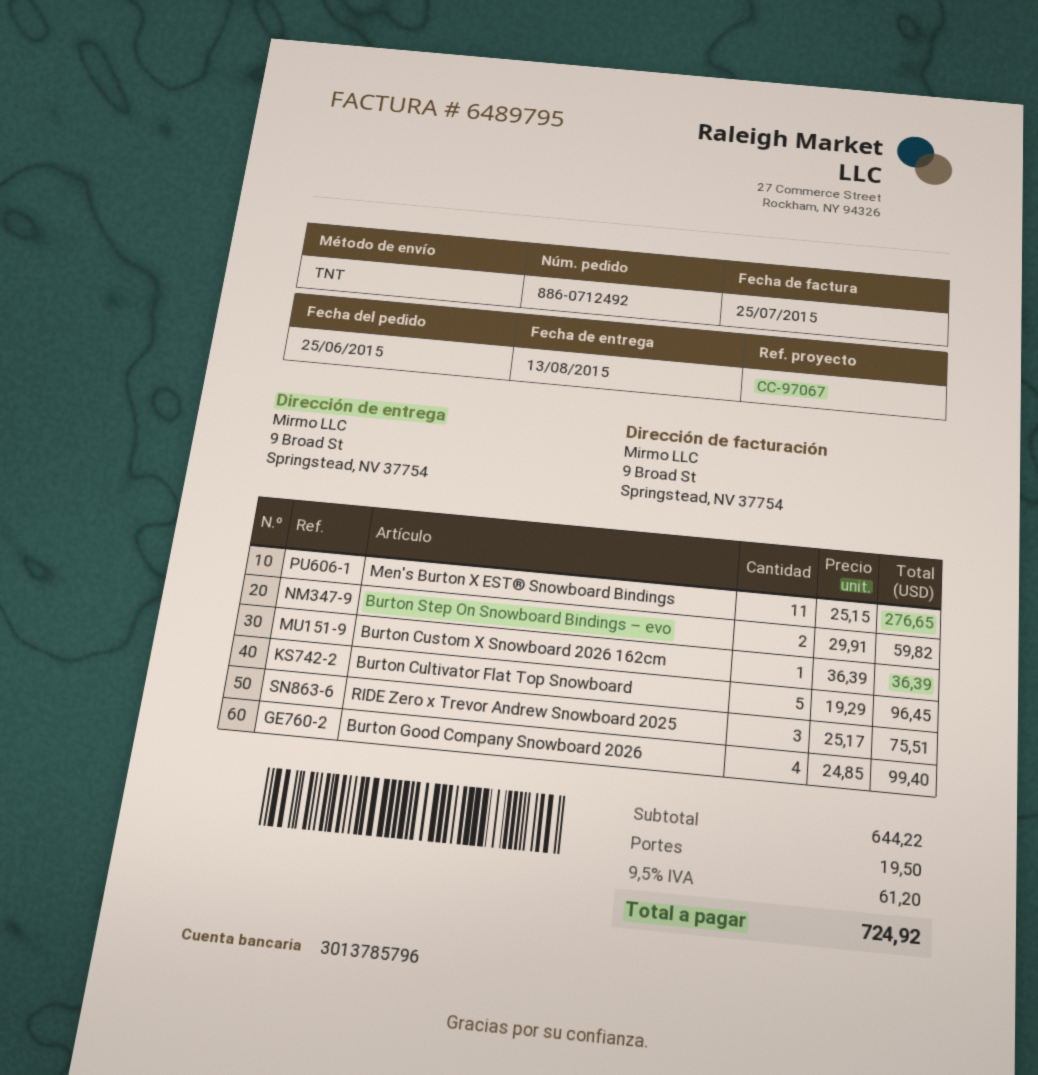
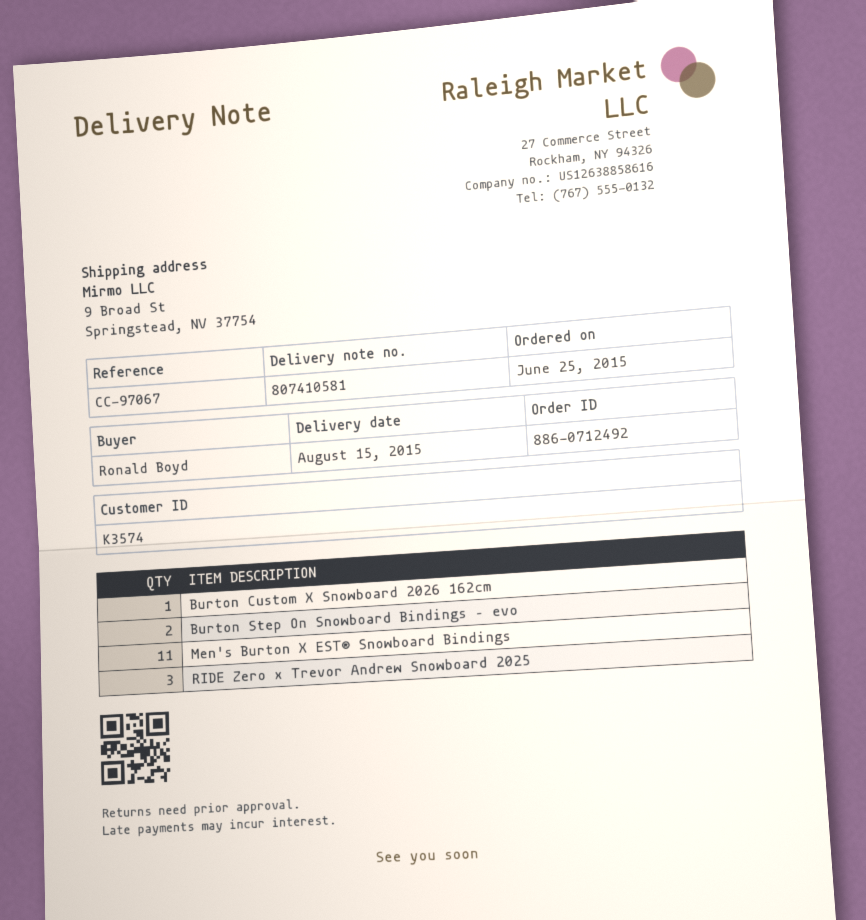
delivery date: 2015-08-13 -> 2015-08-15
Burton Cultivator Flat Top Snowboard: 5 -> none
Burton Good Company Snowboard 2026: 4 -> none

